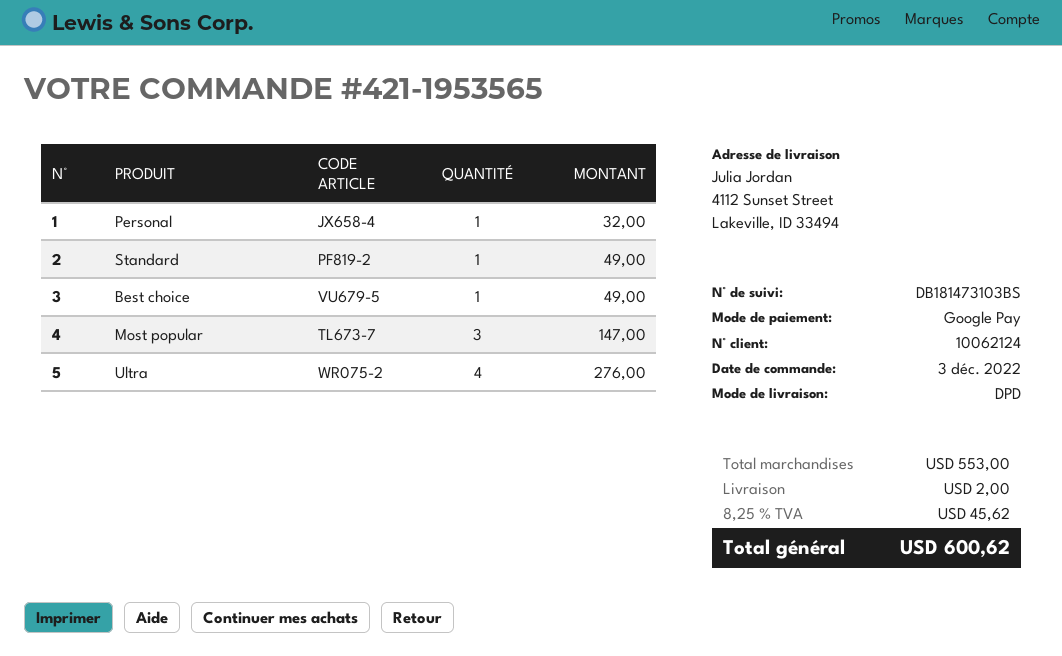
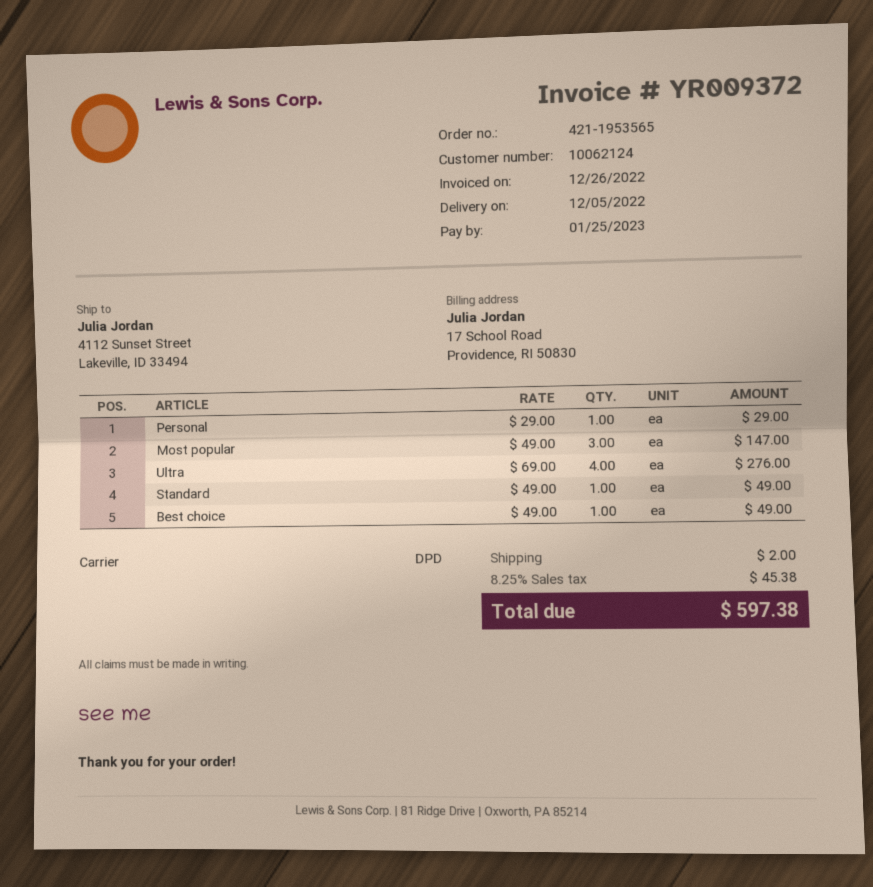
Personal: 1 for 32.00 -> 1 for 29.00
tax: 8.25% = 45.62 -> 8.25% = 45.38
total: 600.62 -> 597.38

